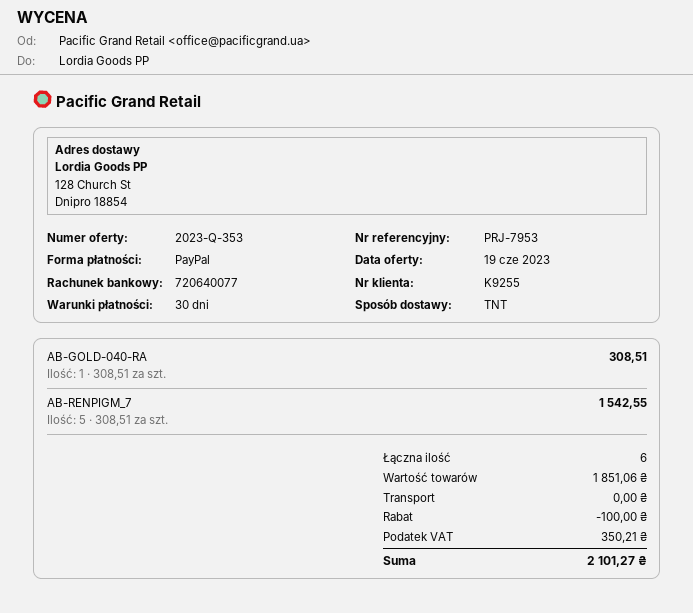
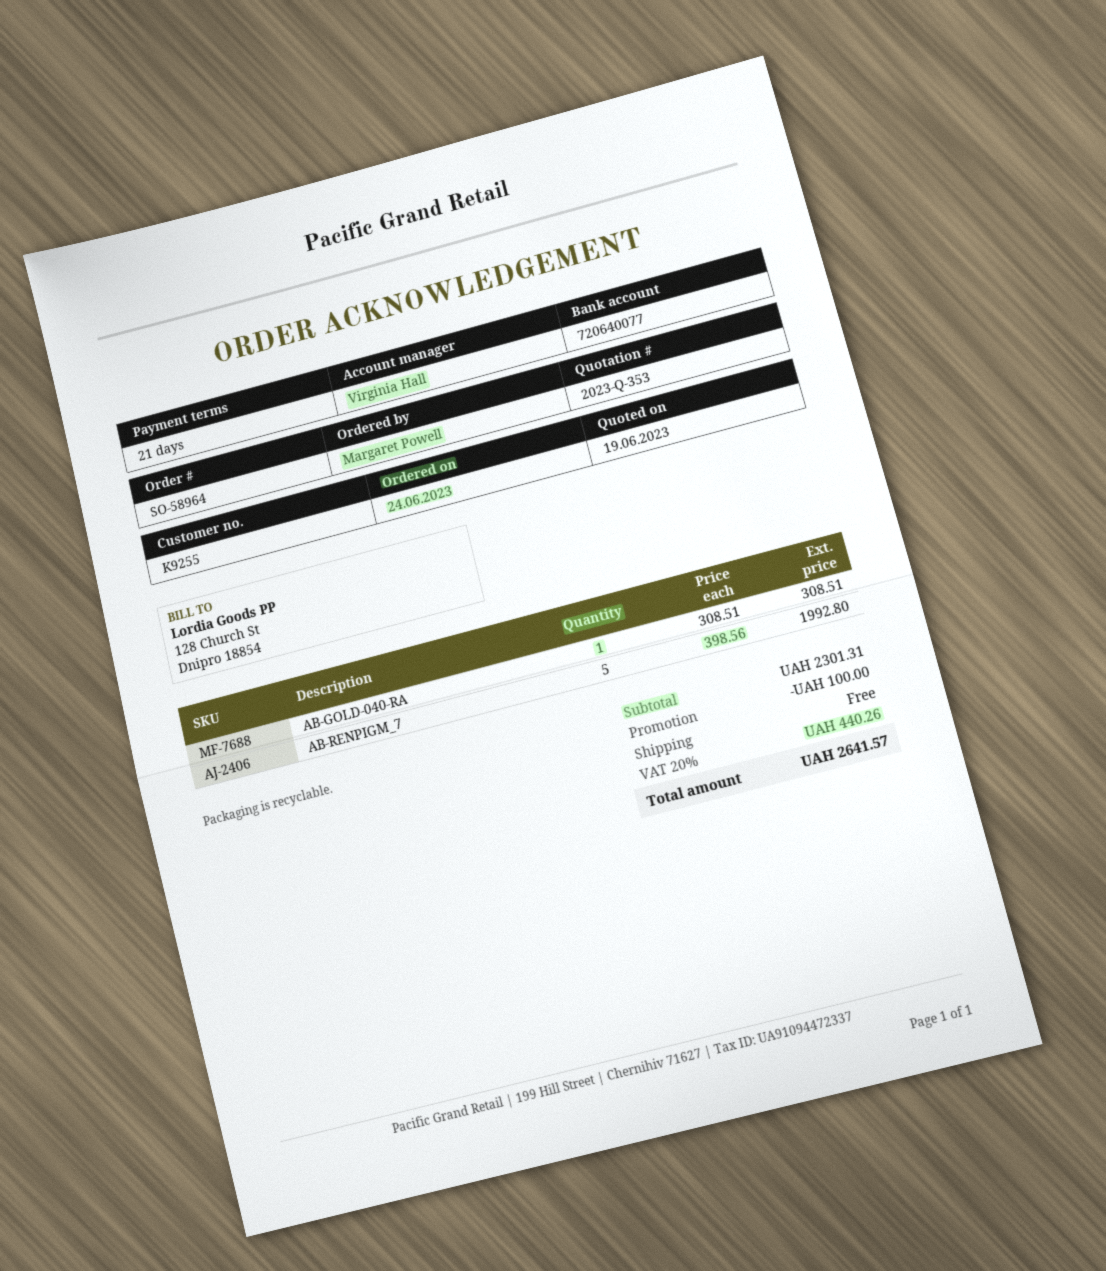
payment terms: 30 days -> 21 days
AB-RENPIGM_7: 5 x 308.51 = 1542.55 -> 5 x 398.56 = 1992.80
subtotal: 1851.06 -> 2301.31
tax: 350.21 -> 440.26
total: 2101.27 -> 2641.57

